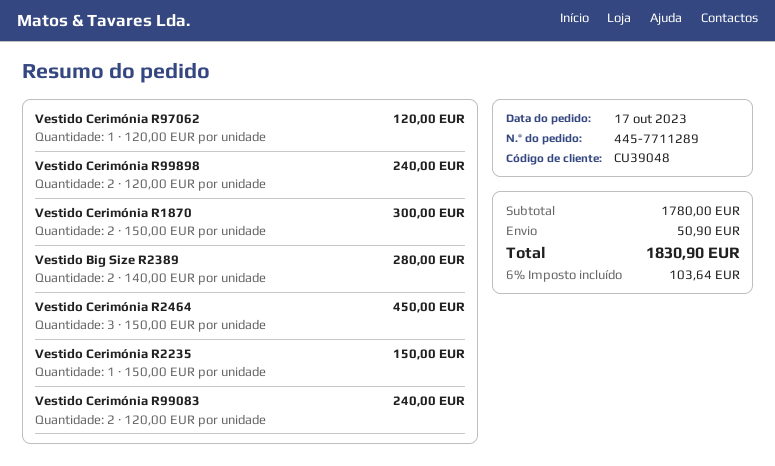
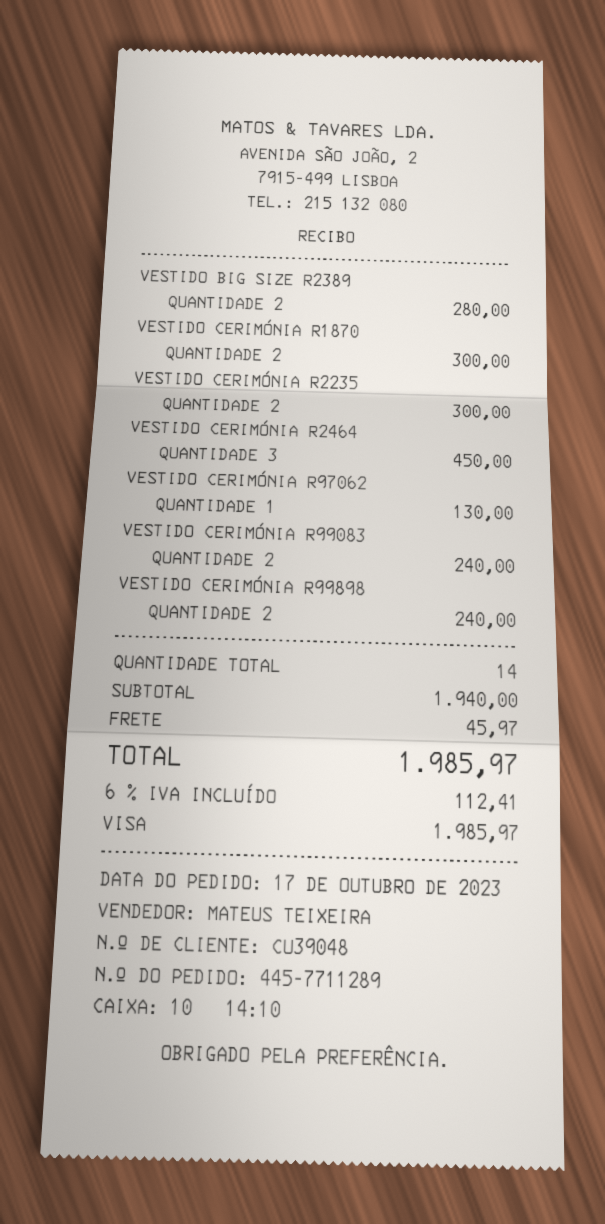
Vestido Cerimónia R97062: 1 for 120.00 -> 1 for 130.00
Vestido Cerimónia R2235: 1 for 150.00 -> 2 for 300.00
subtotal: 1780.00 -> 1940.00
shipping: 50.90 -> 45.97
tax: 6% = 103.64 -> 6% = 112.41
total: 1830.90 -> 1985.97

